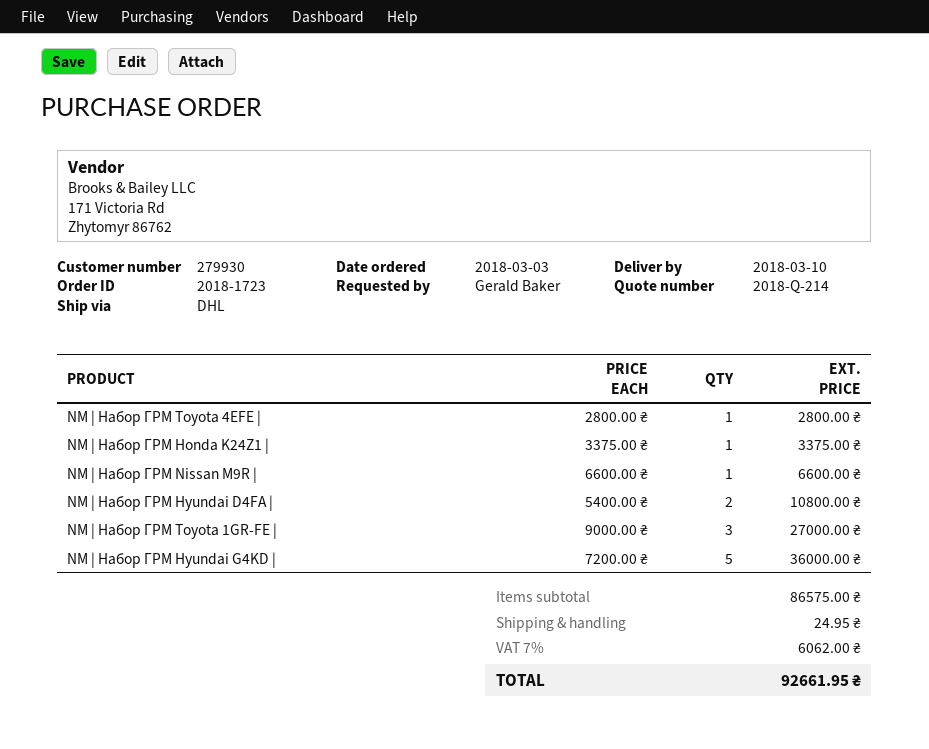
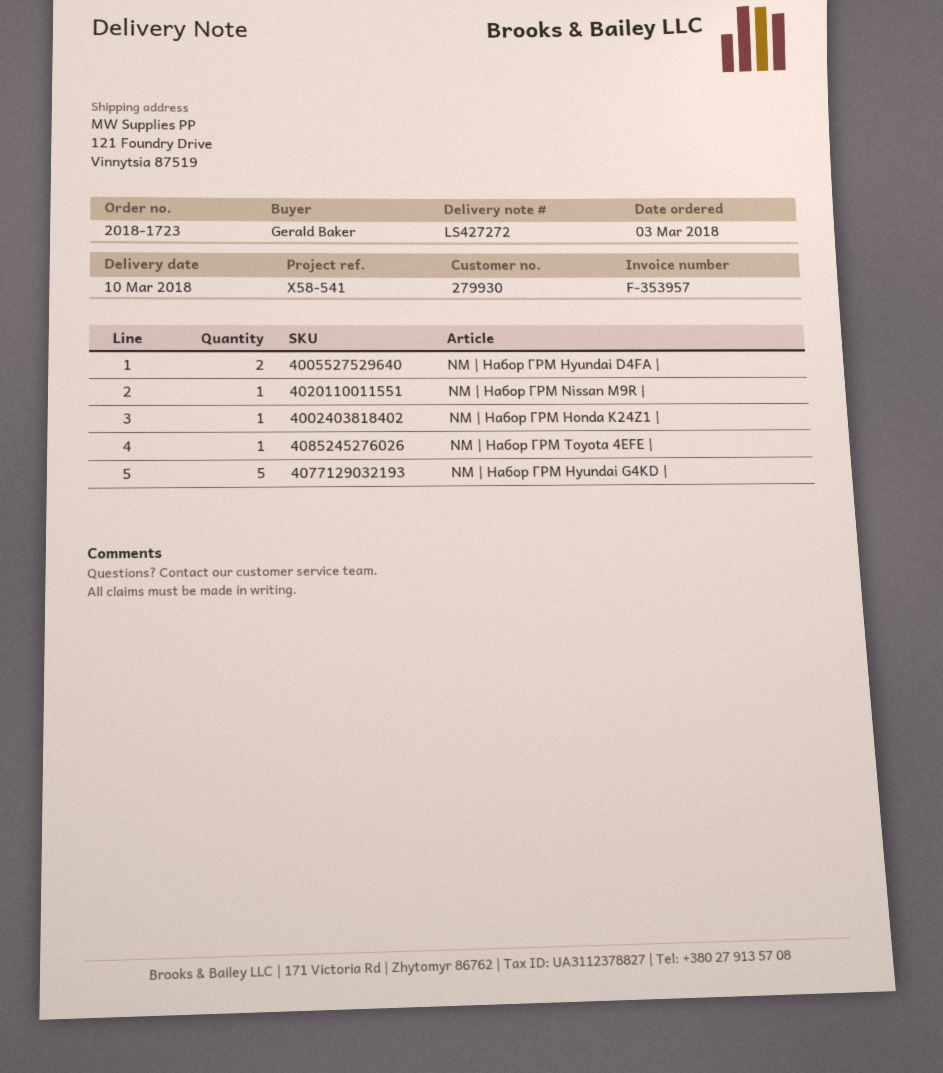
NM | Набор ГРМ Toyota 1GR-FE |: 3 -> none

